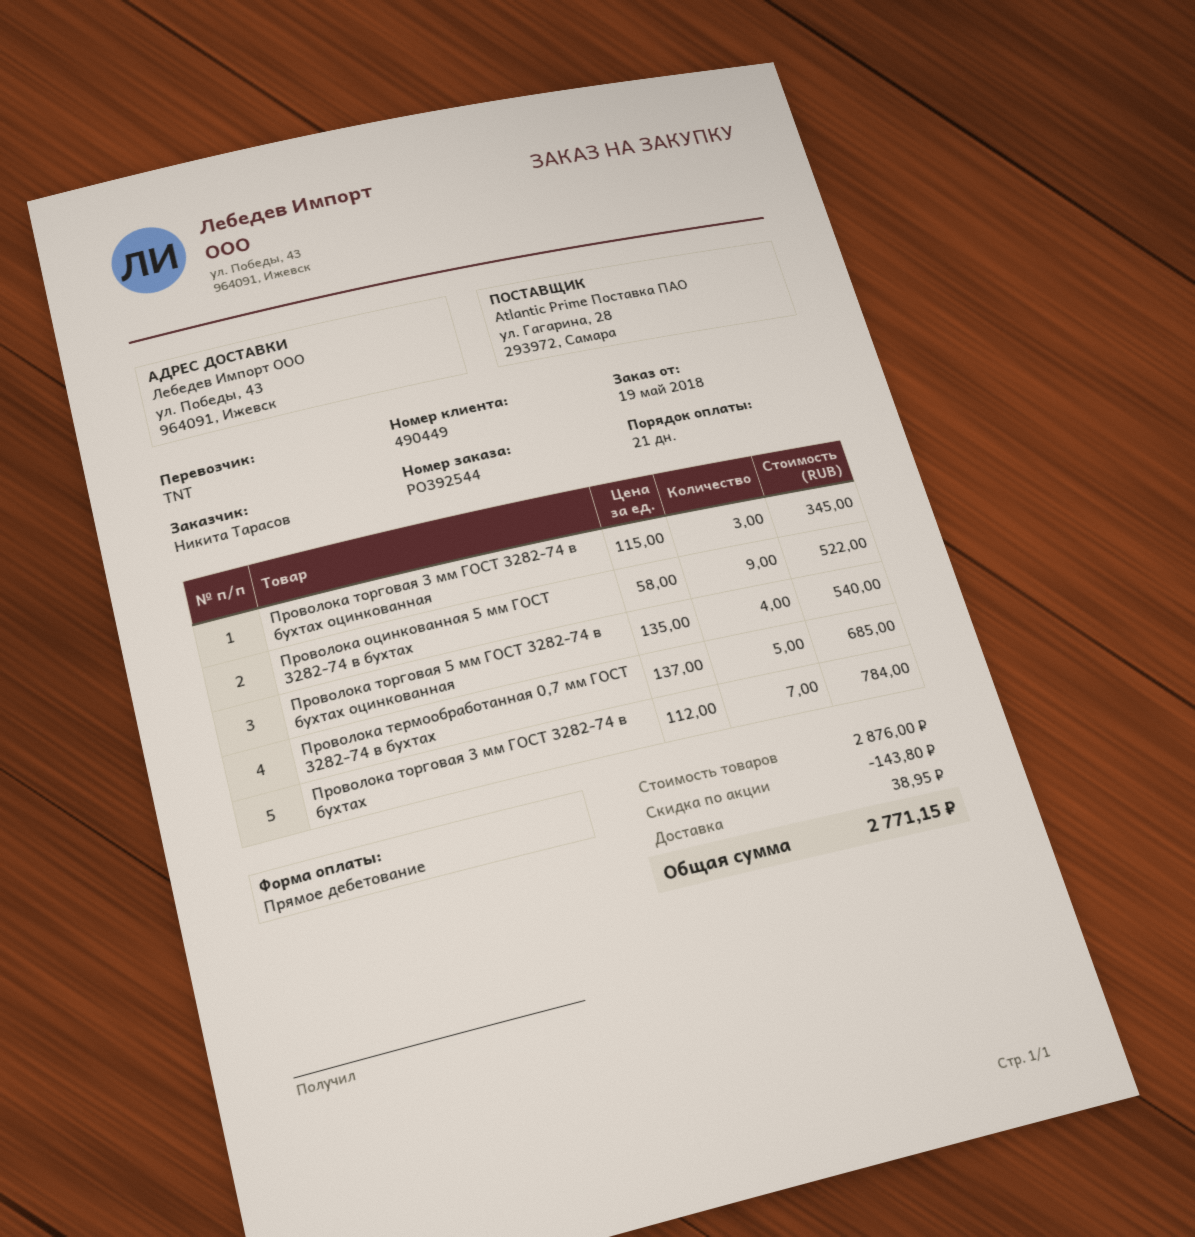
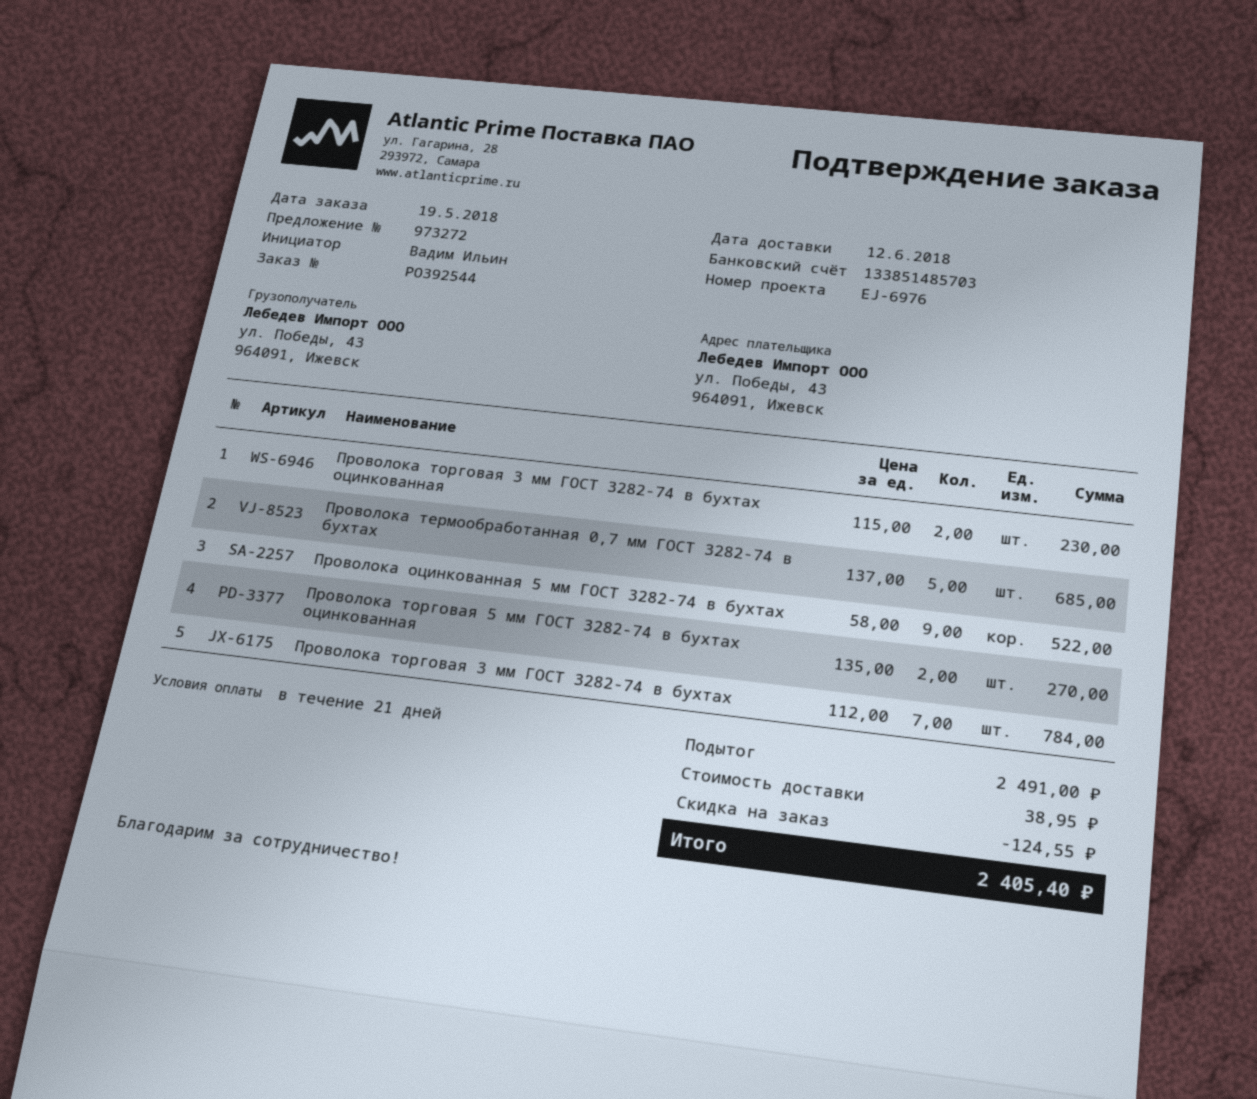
ordered by: Никита Тарасов -> Вадим Ильин
Проволока торговая 3 мм ГОСТ 3282-74 в бухтах оцинкованная: 3 x 115.00 = 345.00 -> 2 x 115.00 = 230.00
Проволока торговая 5 мм ГОСТ 3282-74 в бухтах оцинкованная: 4 x 135.00 = 540.00 -> 2 x 135.00 = 270.00
subtotal: 2876.00 -> 2491.00
discount: 143.80 -> 124.55
total: 2771.15 -> 2405.40

